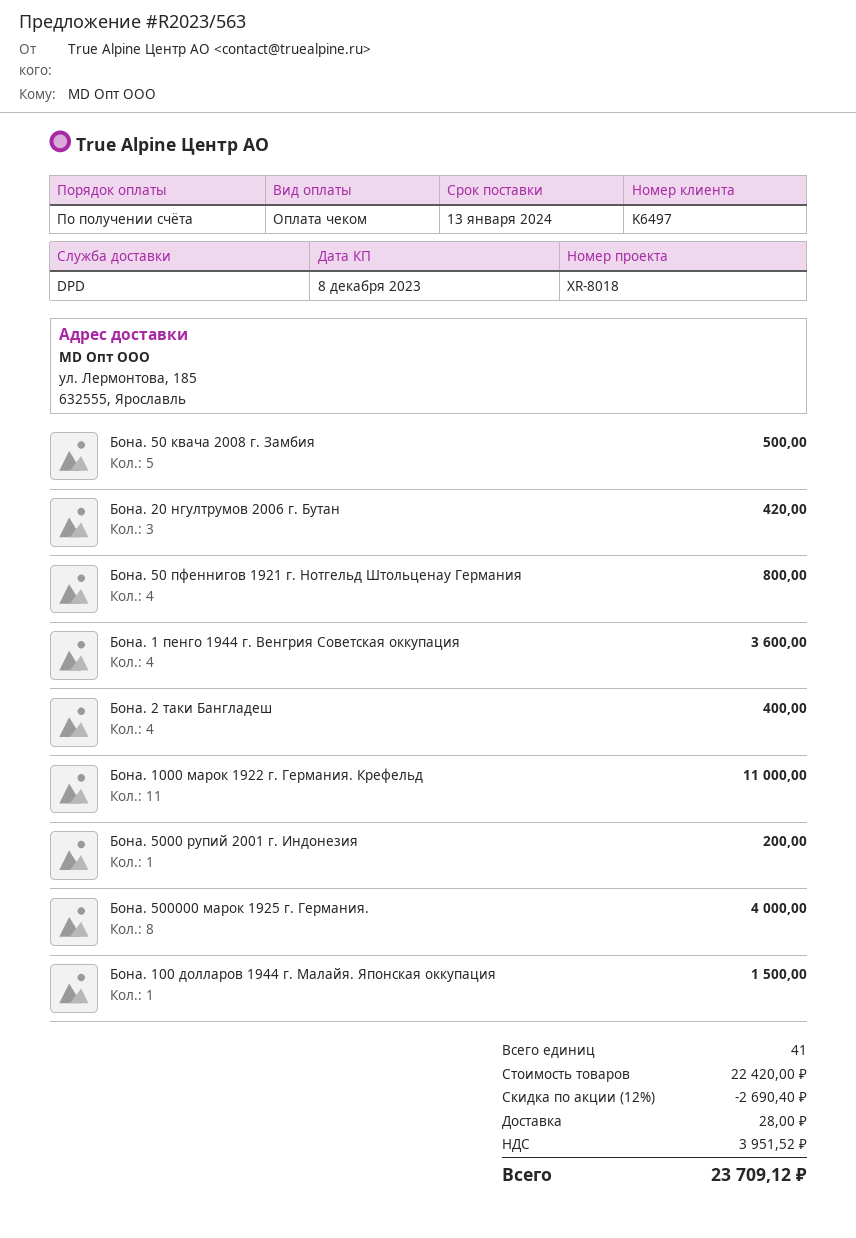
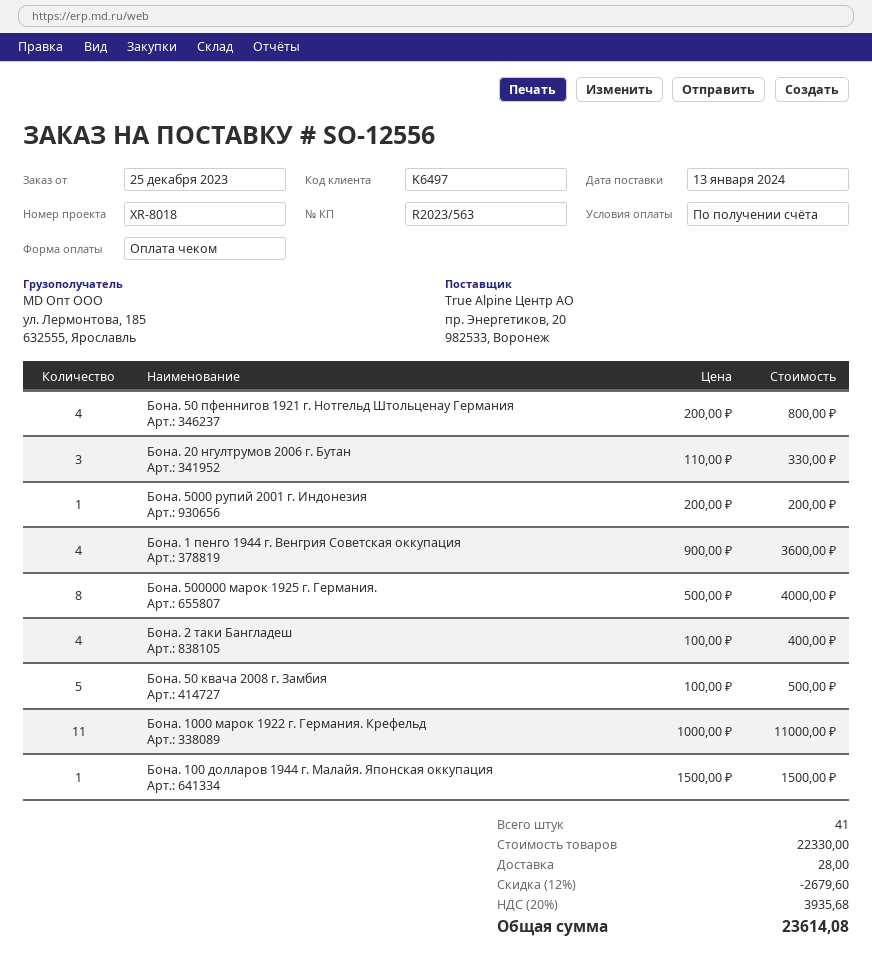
Бона. 20 нгултрумов 2006 г. Бутан: 3 for 420.00 -> 3 for 330.00
subtotal: 22420.00 -> 22330.00
discount: 12% = 2690.40 -> 12% = 2679.60
tax: 3951.52 -> 3935.68
total: 23709.12 -> 23614.08

